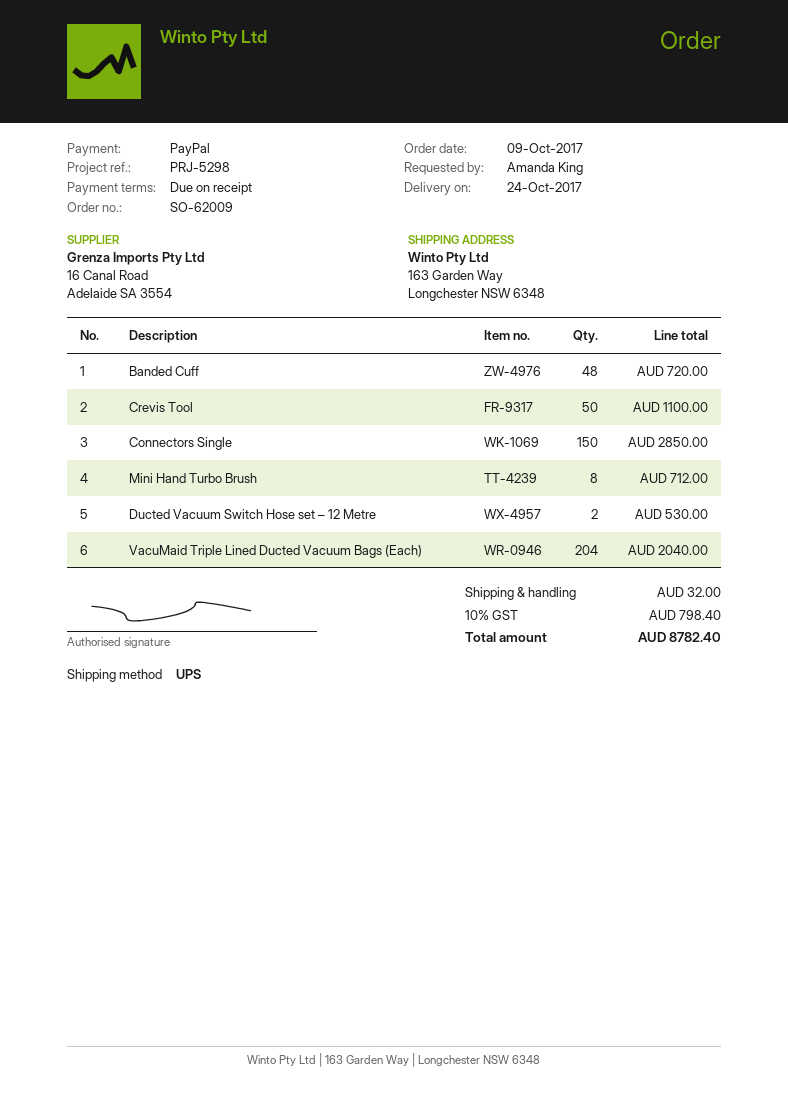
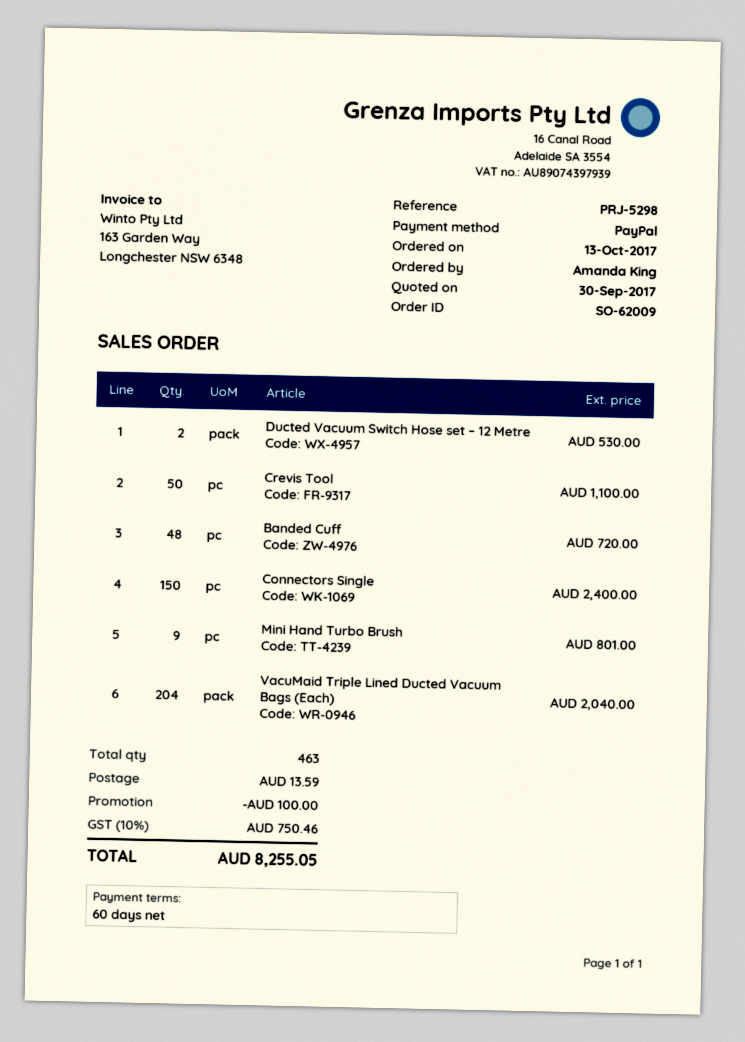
order date: 2017-10-09 -> 2017-10-13
payment terms: on receipt -> 60 days
Connectors Single: 150 for 2850.00 -> 150 for 2400.00
Mini Hand Turbo Brush: 8 for 712.00 -> 9 for 801.00
discount: none -> 100.00
shipping: 32.00 -> 13.59
tax: 10% = 798.40 -> 10% = 750.46
total: 8782.40 -> 8255.05

